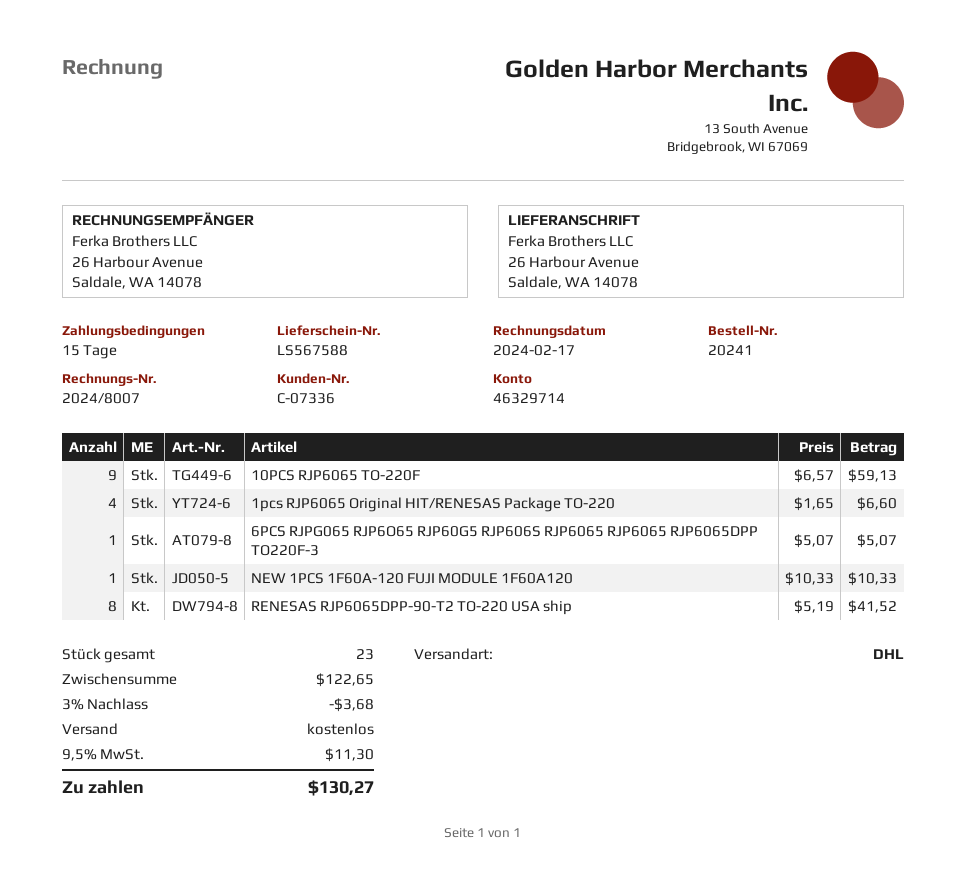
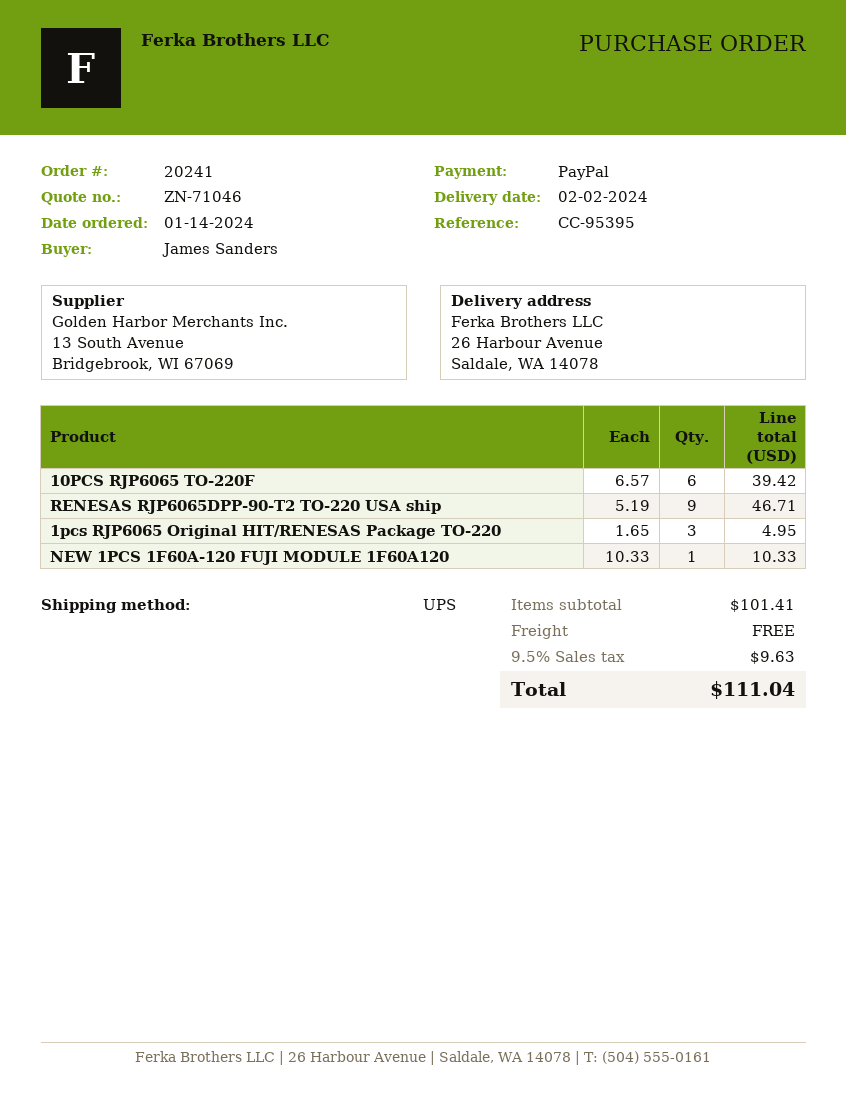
shipping method: DHL -> UPS
10PCS RJP6065 TO-220F: 9 x 6.57 = 59.13 -> 6 x 6.57 = 39.42
1pcs RJP6065 Original HIT/RENESAS Package TO-220: 4 x 1.65 = 6.60 -> 3 x 1.65 = 4.95
6PCS RJPG065 RJP6O65 RJP60G5 RJP606S RJP6065 RJP6065 RJP6065DPP TO220F-3: 1 x 5.07 = 5.07 -> none
RENESAS RJP6065DPP-90-T2 TO-220 USA ship: 8 x 5.19 = 41.52 -> 9 x 5.19 = 46.71
subtotal: 122.65 -> 101.41
discount: 3% = 3.68 -> none
tax: 9.5% = 11.30 -> 9.5% = 9.63
total: 130.27 -> 111.04

